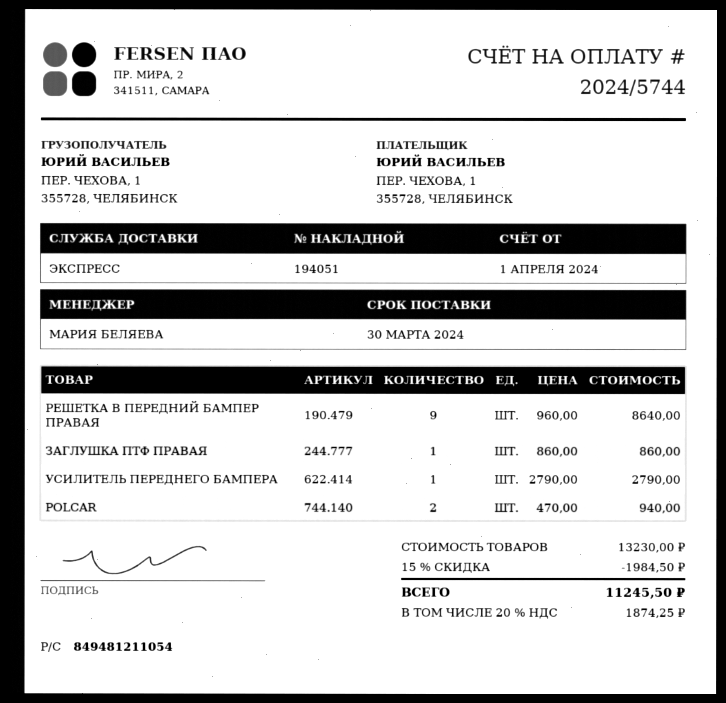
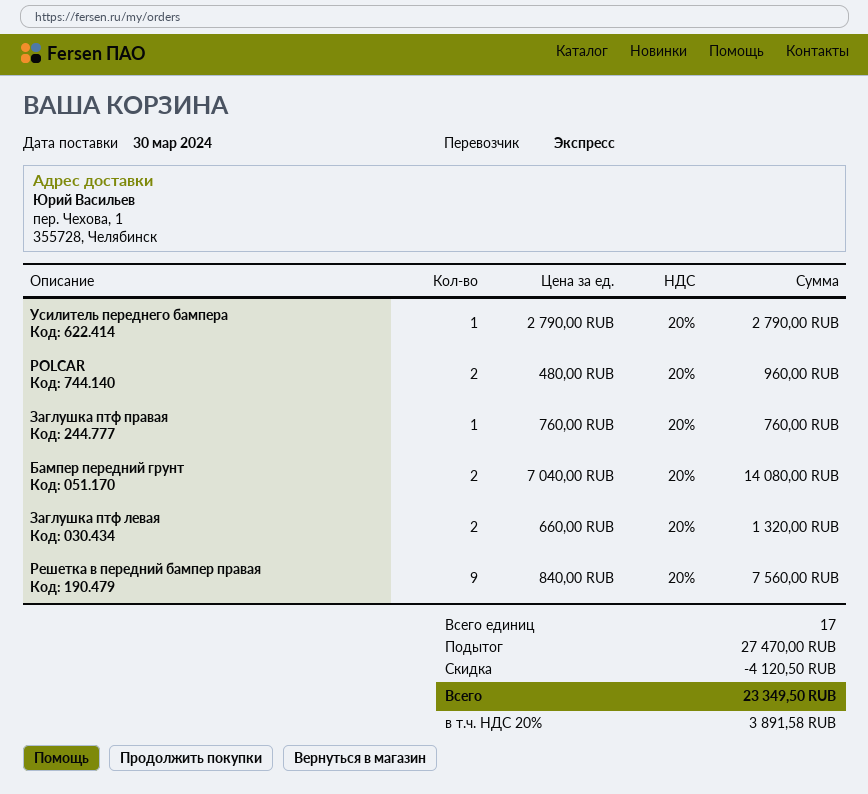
РЕШЕТКА В ПЕРЕДНИЙ БАМПЕР ПРАВАЯ: 9 x 960.00 = 8640.00 -> 9 x 840.00 = 7560.00
ЗАГЛУШКА ПТФ ПРАВАЯ: 1 x 860.00 = 860.00 -> 1 x 760.00 = 760.00
POLCAR: 2 x 470.00 = 940.00 -> 2 x 480.00 = 960.00
Бампер передний грунт: none -> 2 x 7040.00 = 14080.00
Заглушка птф левая: none -> 2 x 660.00 = 1320.00
subtotal: 13230.00 -> 27470.00
discount: 1984.50 -> 4120.50
tax: 20% = 1874.25 -> 20% = 3891.58
total: 11245.50 -> 23349.50

